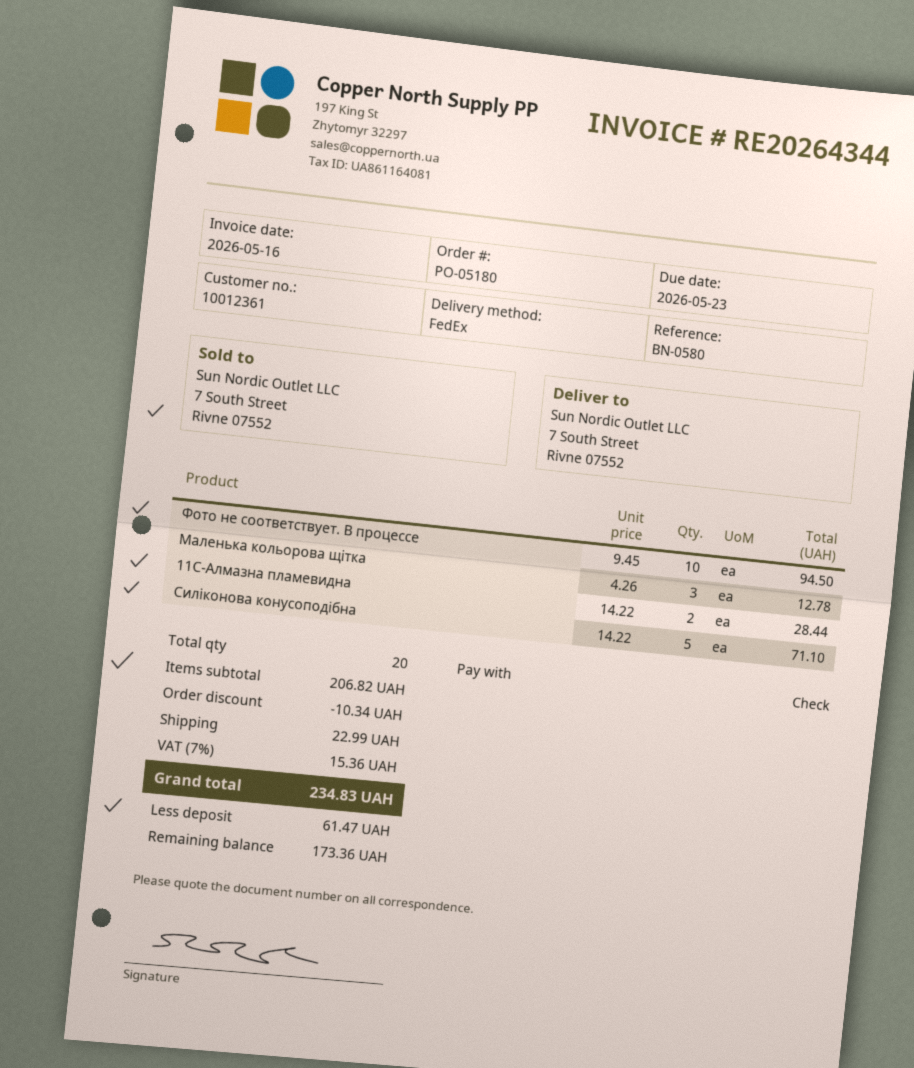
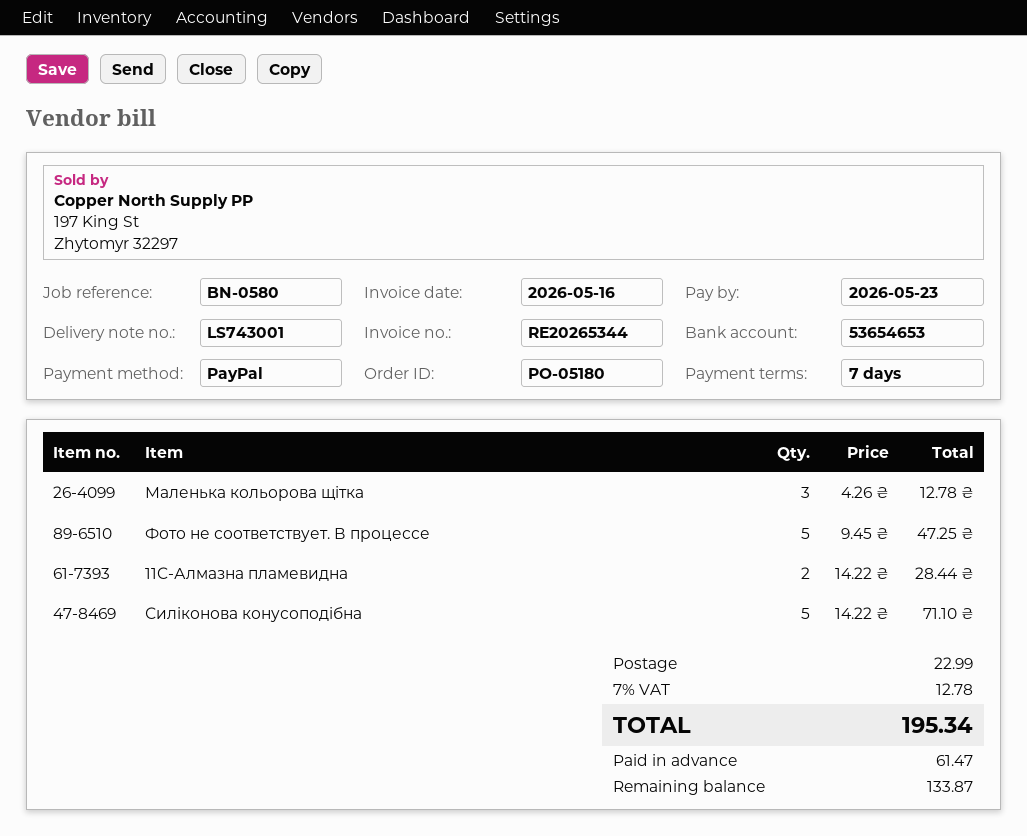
invoice number: RE20264344 -> RE20265344
payment method: cheque -> PayPal
Фото не соответствует. В процессе: 10 x 9.45 = 94.50 -> 5 x 9.45 = 47.25
discount: 10.34 -> none
tax: 7% = 15.36 -> 7% = 12.78
total: 234.83 -> 195.34
balance: 173.36 -> 133.87

